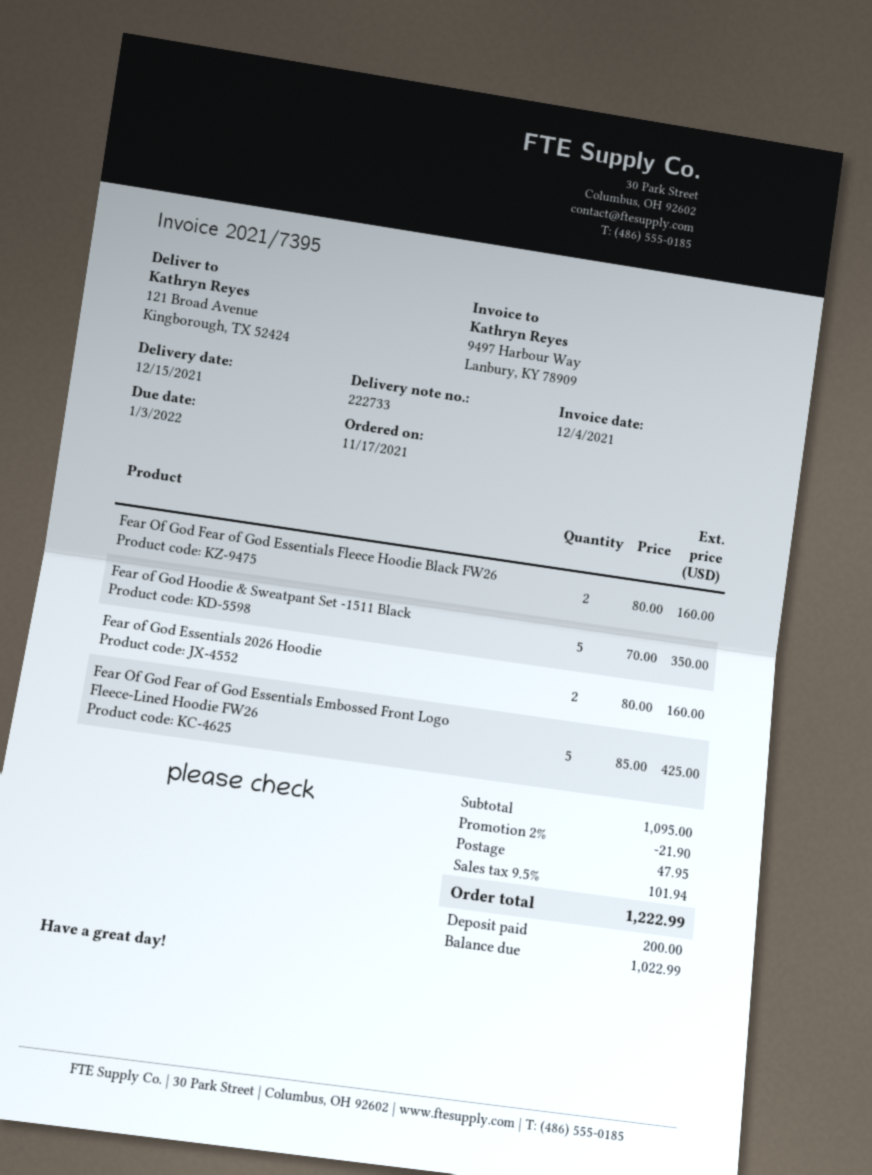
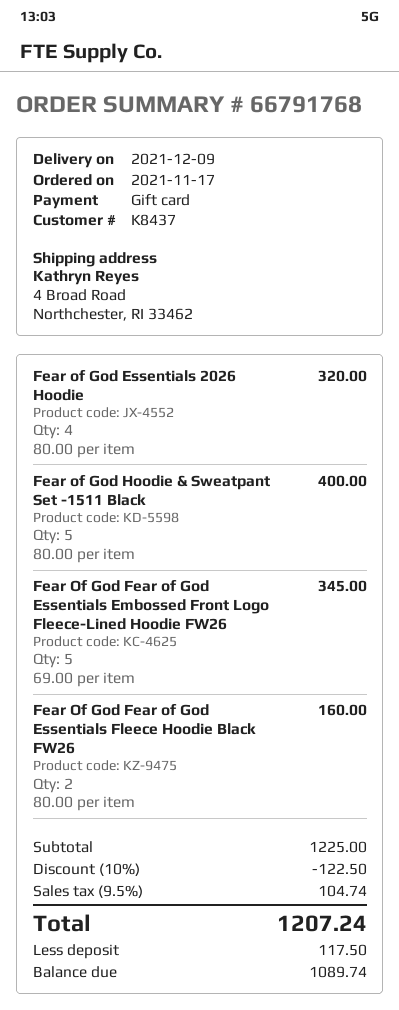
delivery date: 2021-12-15 -> 2021-12-09
ship to: 121 Broad Avenue, Kingborough, TX 52424 -> 4 Broad Road, Northchester, RI 33462
Fear of God Hoodie & Sweatpant Set -1511 Black: 5 x 70.00 = 350.00 -> 5 x 80.00 = 400.00
Fear of God Essentials 2026 Hoodie: 2 x 80.00 = 160.00 -> 4 x 80.00 = 320.00
Fear Of God Fear of God Essentials Embossed Front Logo Fleece-Lined Hoodie FW26: 5 x 85.00 = 425.00 -> 5 x 69.00 = 345.00
subtotal: 1095.00 -> 1225.00
discount: 2% = 21.90 -> 10% = 122.50
shipping: 47.95 -> none
tax: 9.5% = 101.94 -> 9.5% = 104.74
total: 1222.99 -> 1207.24
deposit: 200.00 -> 117.50
balance: 1022.99 -> 1089.74

